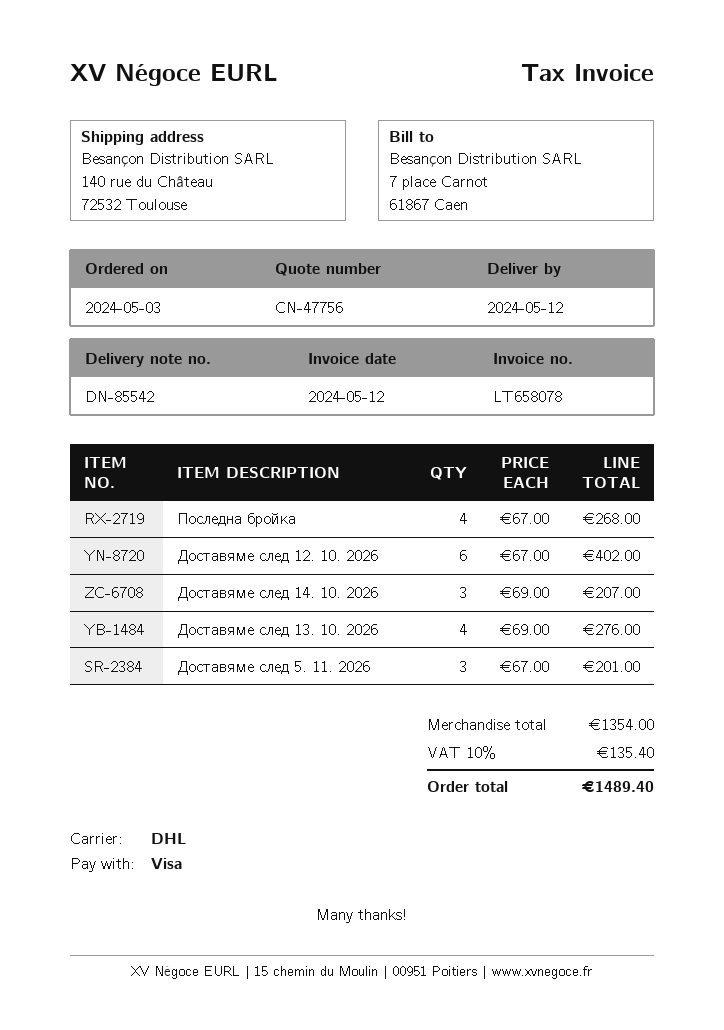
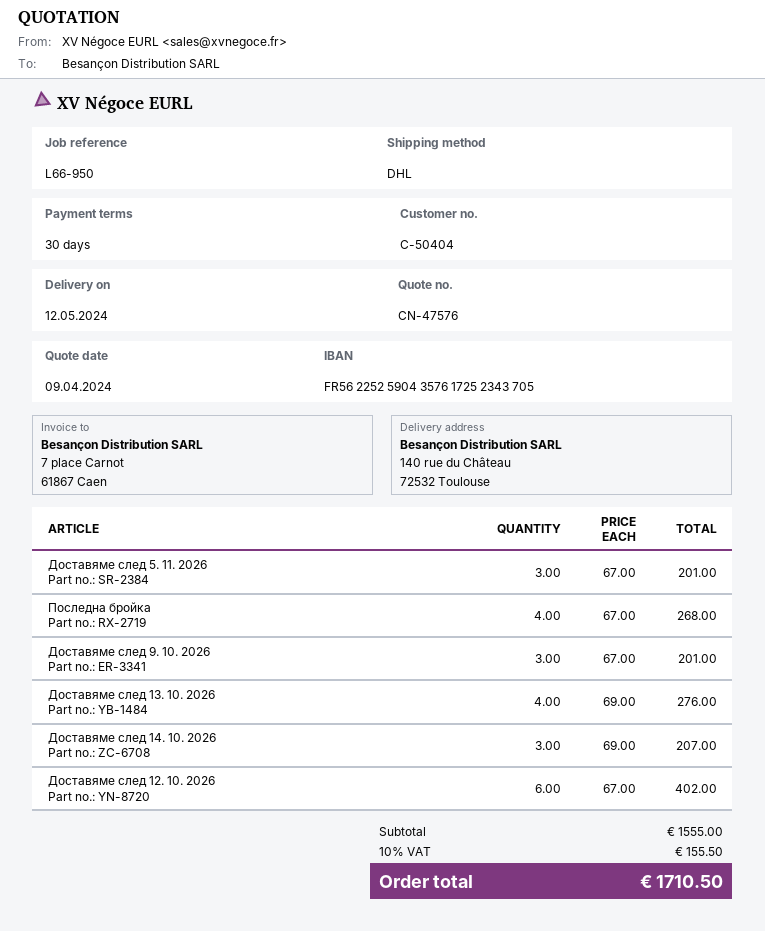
quote number: CN-47756 -> CN-47576
Доставяме след 9. 10. 2026: none -> 3 x 67.00 = 201.00
subtotal: 1354.00 -> 1555.00
tax: 10% = 135.40 -> 10% = 155.50
total: 1489.40 -> 1710.50

